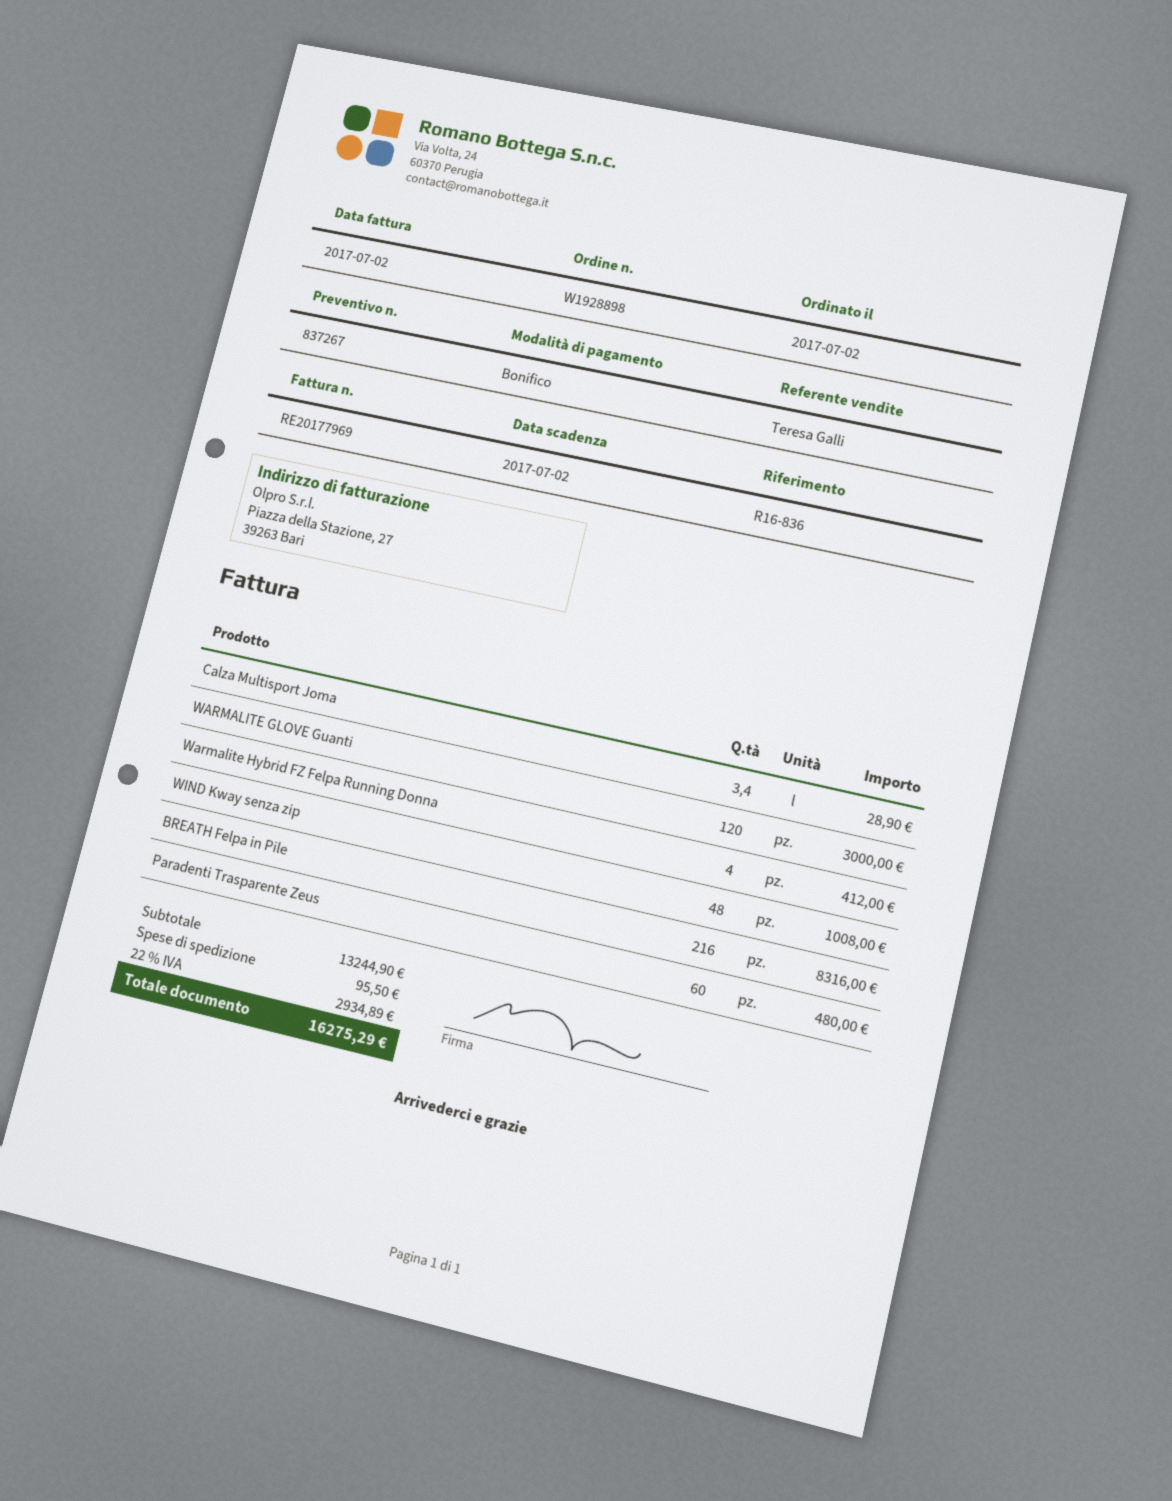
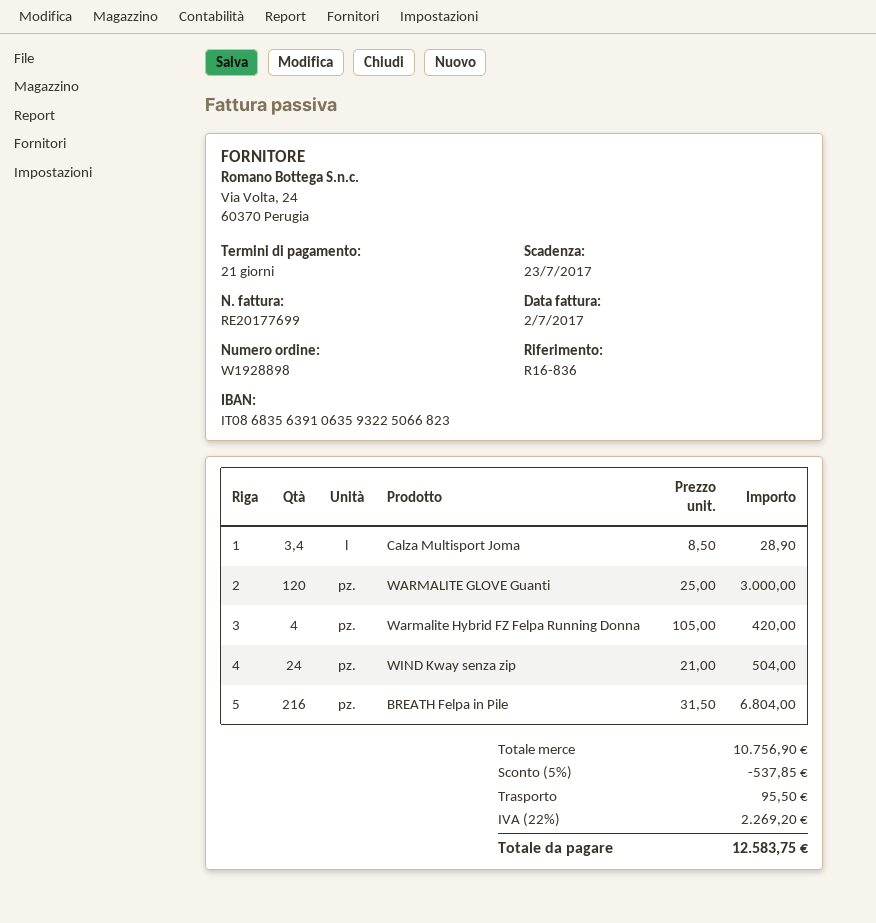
invoice number: RE20177969 -> RE20177699
due date: 2017-07-02 -> 2017-07-23
Warmalite Hybrid FZ Felpa Running Donna: 4 for 412.00 -> 4 for 420.00
WIND Kway senza zip: 48 for 1008.00 -> 24 for 504.00
BREATH Felpa in Pile: 216 for 8316.00 -> 216 for 6804.00
Paradenti Trasparente Zeus: 60 for 480.00 -> none
subtotal: 13244.90 -> 10756.90
discount: none -> 5% = 537.85
tax: 22% = 2934.89 -> 22% = 2269.20
total: 16275.29 -> 12583.75

